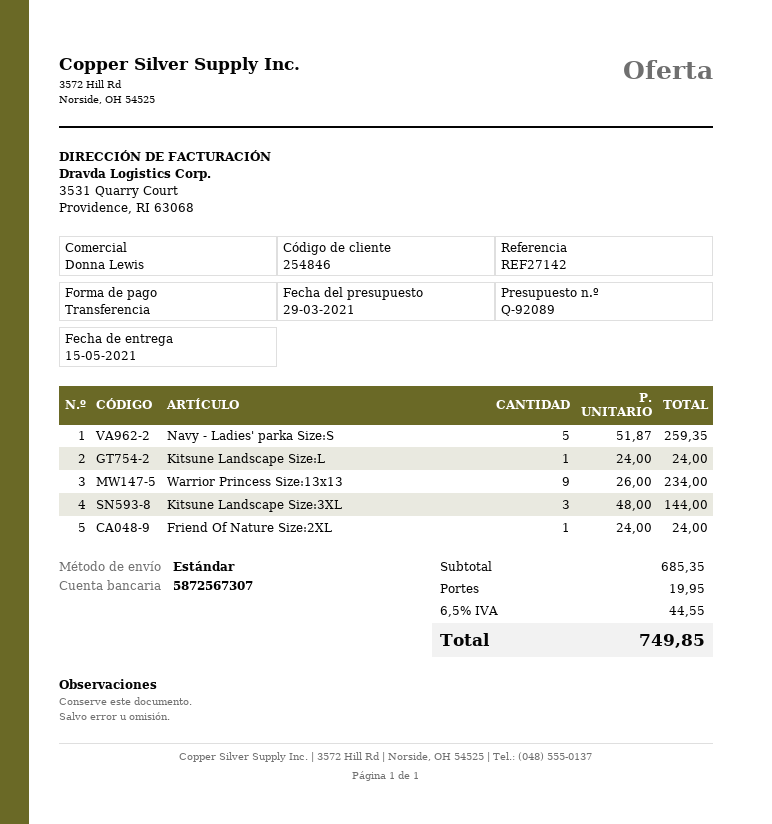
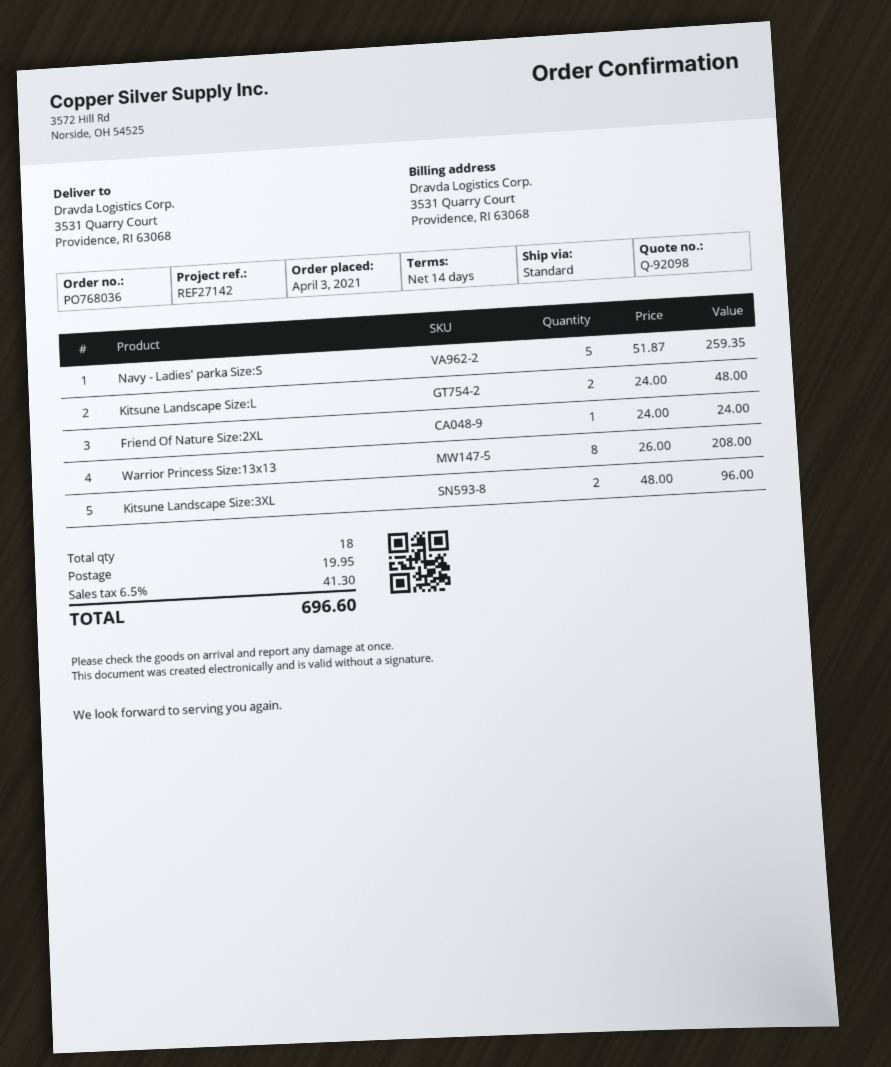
quote number: Q-92089 -> Q-92098
Kitsune Landscape Size:L: 1 x 24.00 = 24.00 -> 2 x 24.00 = 48.00
Warrior Princess Size:13x13: 9 x 26.00 = 234.00 -> 8 x 26.00 = 208.00
Kitsune Landscape Size:3XL: 3 x 48.00 = 144.00 -> 2 x 48.00 = 96.00
tax: 6.5% = 44.55 -> 6.5% = 41.30
total: 749.85 -> 696.60

